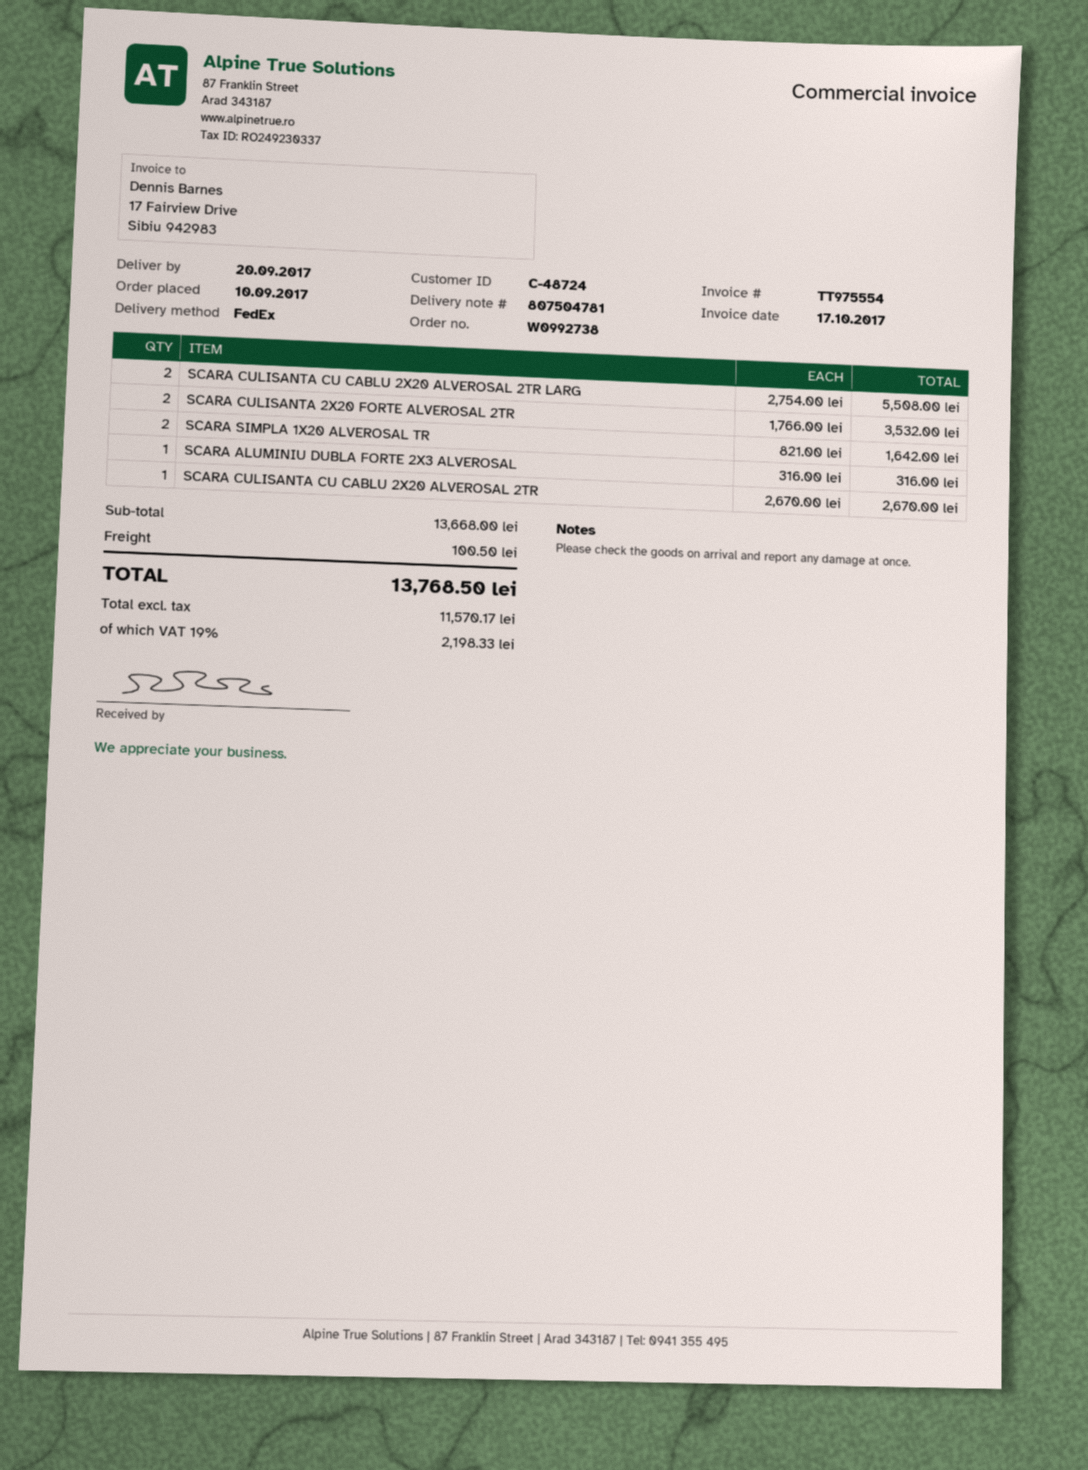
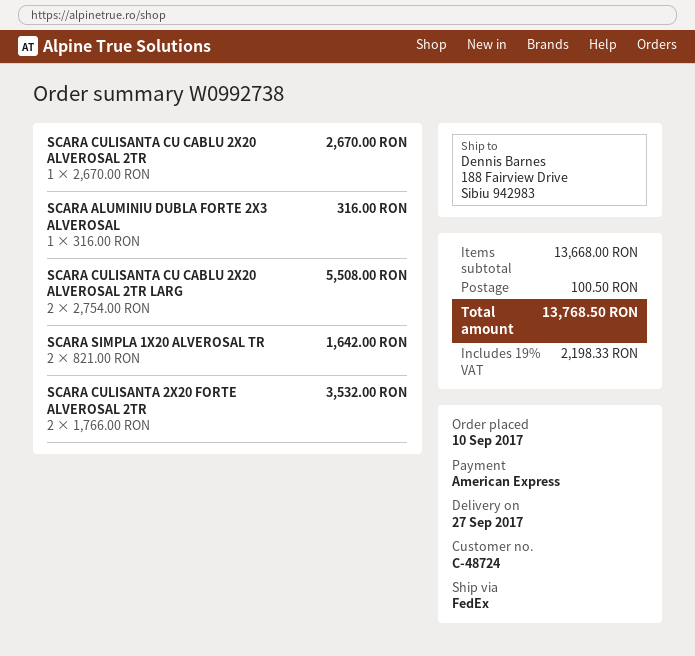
delivery date: 2017-09-20 -> 2017-09-27

